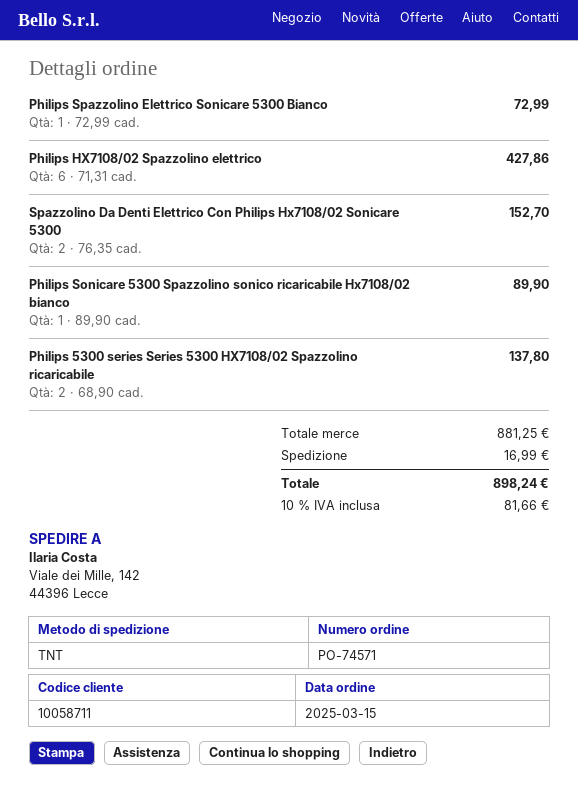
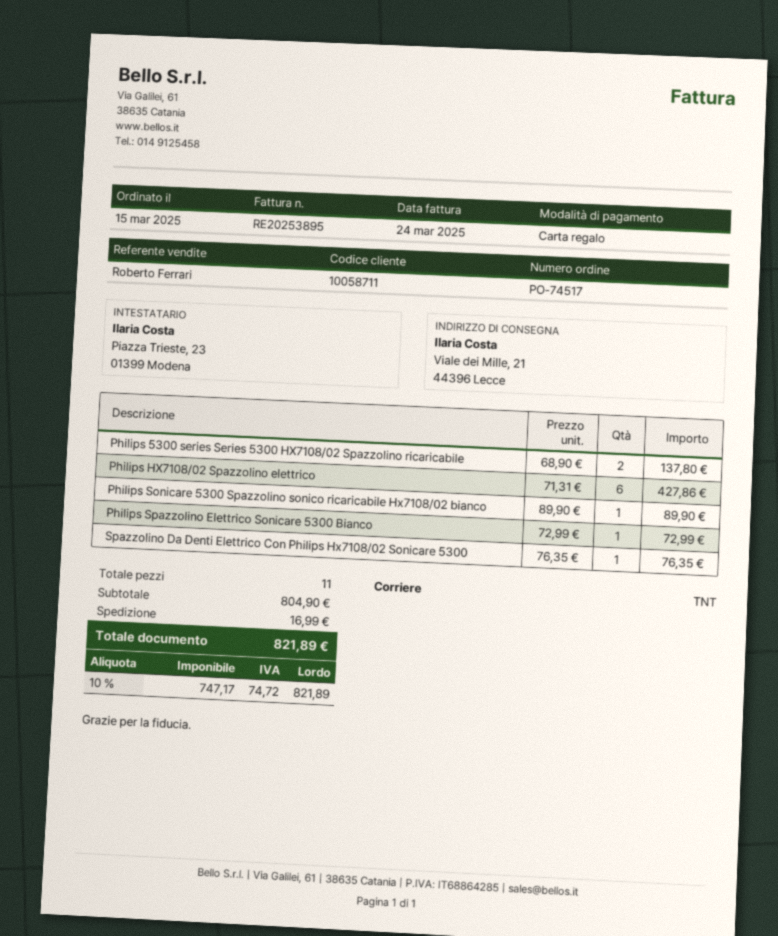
order number: PO-74571 -> PO-74517
ship to: Viale dei Mille, 142, 44396 Lecce -> Viale dei Mille, 21, 44396 Lecce
Spazzolino Da Denti Elettrico Con Philips Hx7108/02 Sonicare 5300: 2 x 76.35 = 152.70 -> 1 x 76.35 = 76.35
subtotal: 881.25 -> 804.90
tax: 10% = 81.66 -> 10% = 74.72
total: 898.24 -> 821.89

